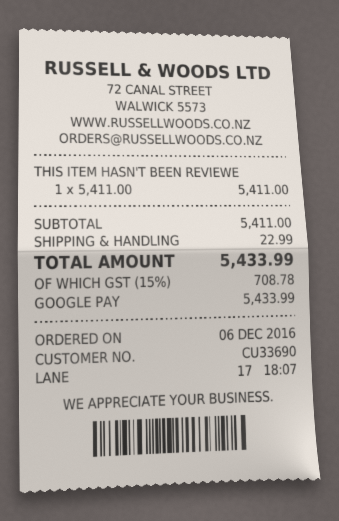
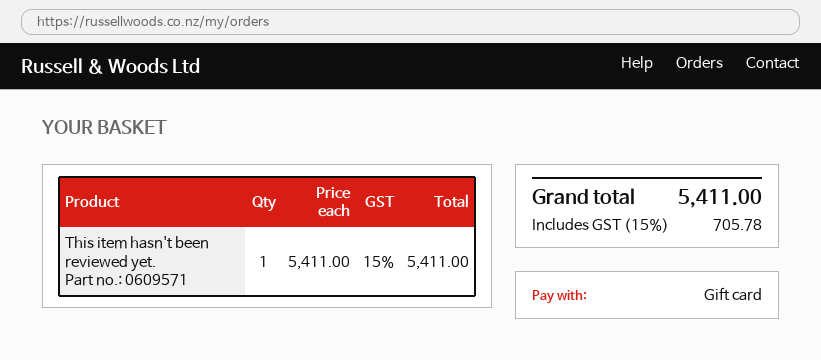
payment method: Google Pay -> gift card
shipping: 22.99 -> none
tax: 15% = 708.78 -> 15% = 705.78
total: 5433.99 -> 5411.00

